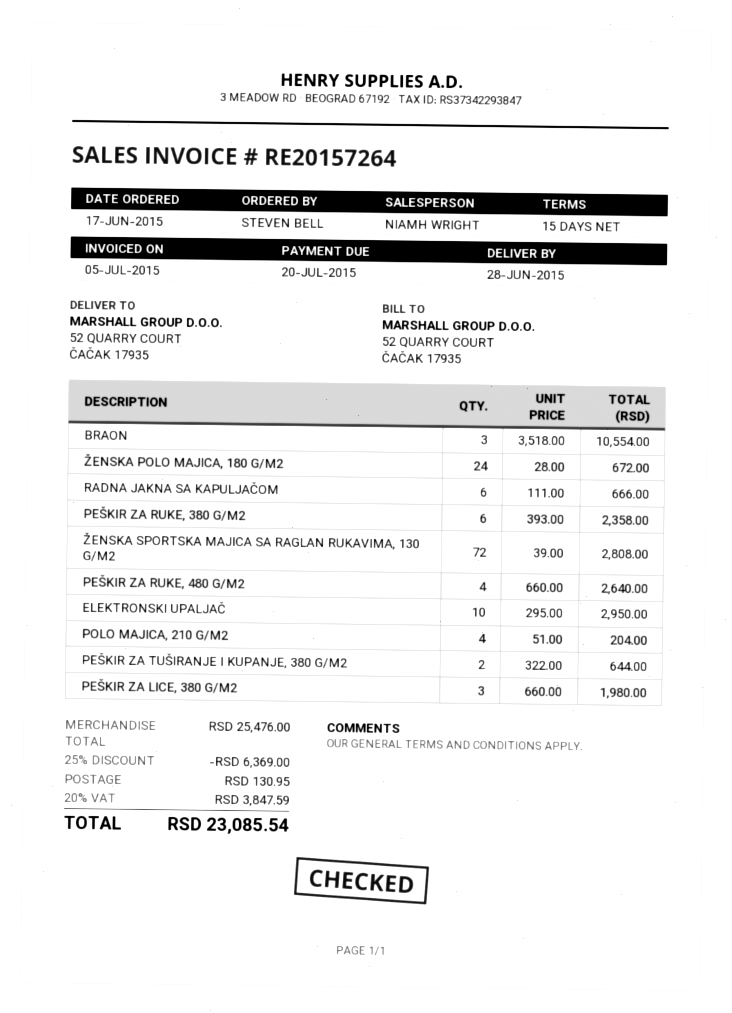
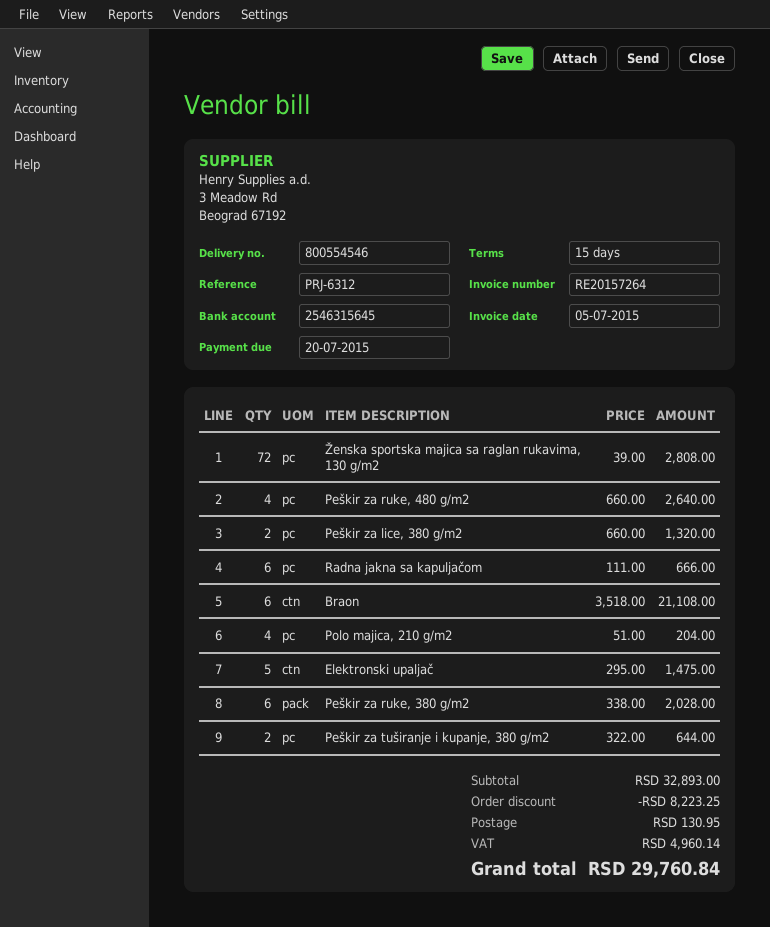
BRAON: 3 x 3518.00 = 10554.00 -> 6 x 3518.00 = 21108.00
ŽENSKA POLO MAJICA, 180 G/M2: 24 x 28.00 = 672.00 -> none
PEŠKIR ZA RUKE, 380 G/M2: 6 x 393.00 = 2358.00 -> 6 x 338.00 = 2028.00
ELEKTRONSKI UPALJAČ: 10 x 295.00 = 2950.00 -> 5 x 295.00 = 1475.00
PEŠKIR ZA LICE, 380 G/M2: 3 x 660.00 = 1980.00 -> 2 x 660.00 = 1320.00
subtotal: 25476.00 -> 32893.00
discount: 6369.00 -> 8223.25
tax: 3847.59 -> 4960.14
total: 23085.54 -> 29760.84

